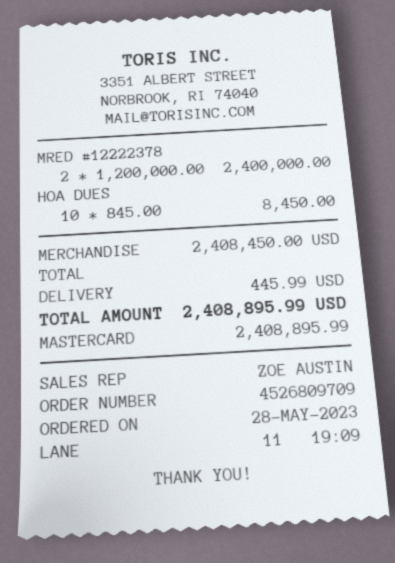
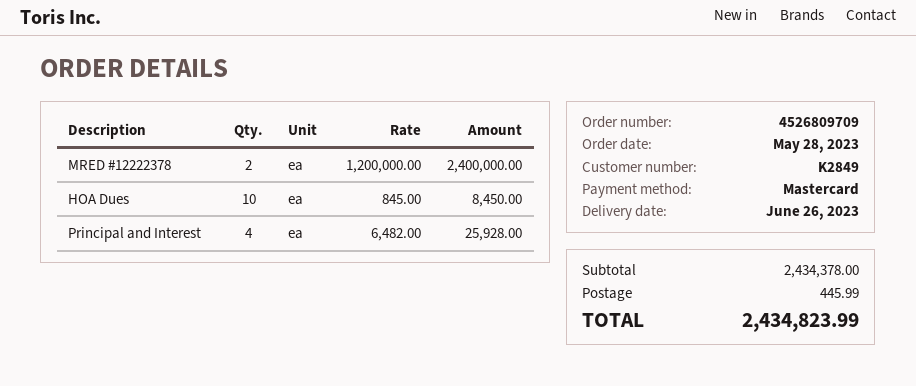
Principal and Interest: none -> 4 x 6482.00 = 25928.00
subtotal: 2408450.00 -> 2434378.00
total: 2408895.99 -> 2434823.99

